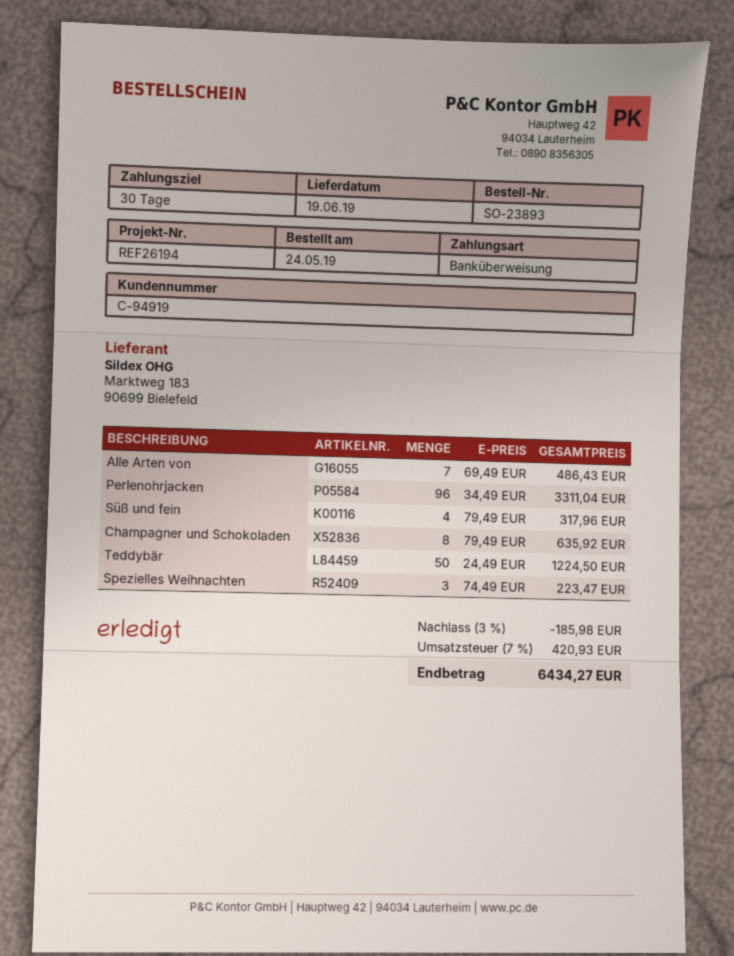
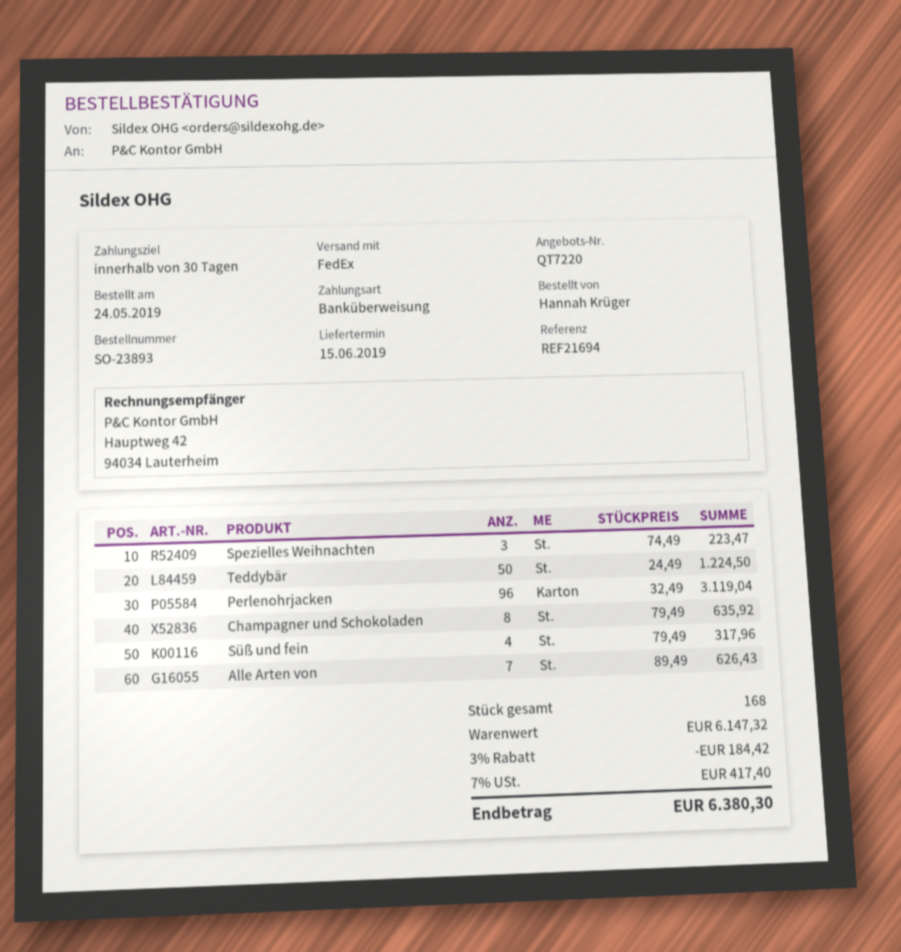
delivery date: 2019-06-19 -> 2019-06-15
reference: REF26194 -> REF21694
Alle Arten von: 7 x 69.49 = 486.43 -> 7 x 89.49 = 626.43
Perlenohrjacken: 96 x 34.49 = 3311.04 -> 96 x 32.49 = 3119.04
discount: 3% = 185.98 -> 3% = 184.42
tax: 7% = 420.93 -> 7% = 417.40
total: 6434.27 -> 6380.30

